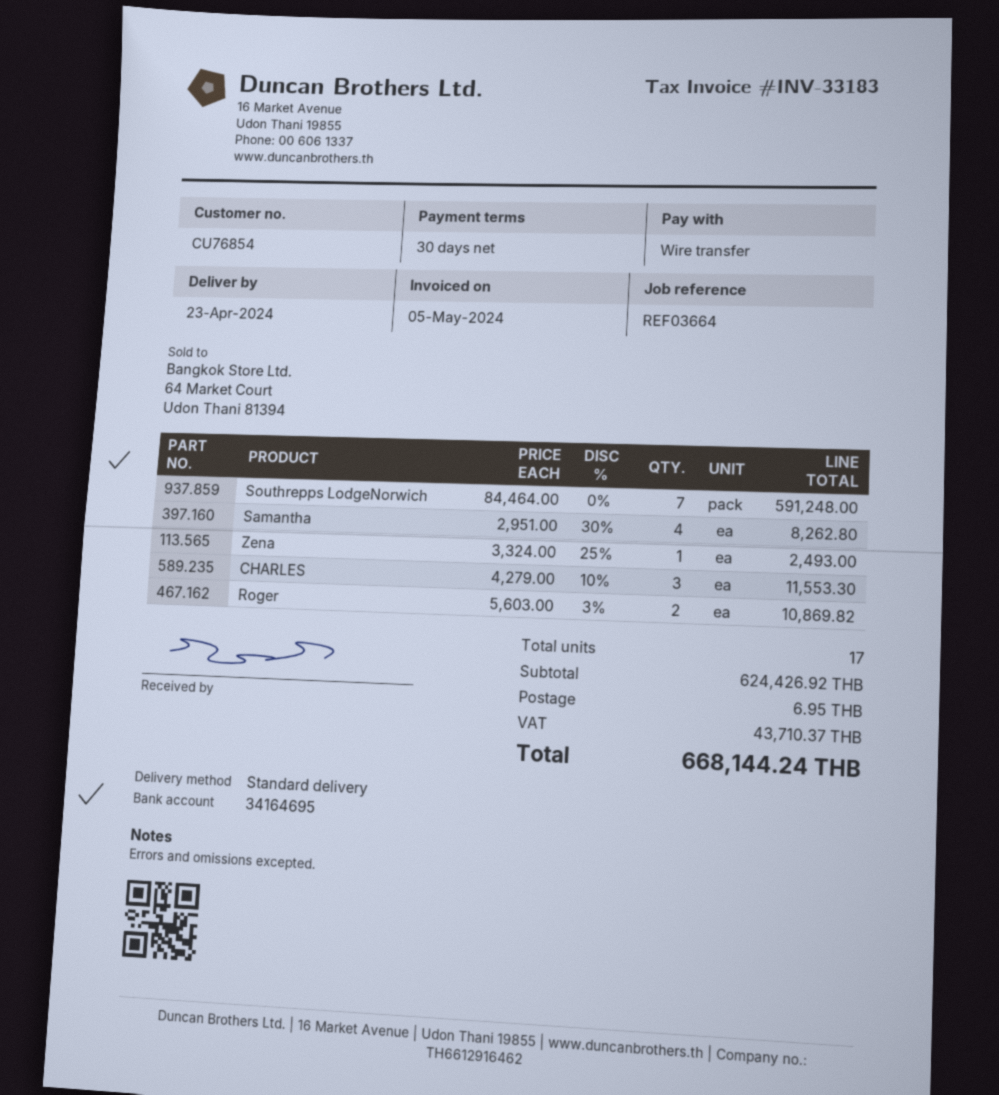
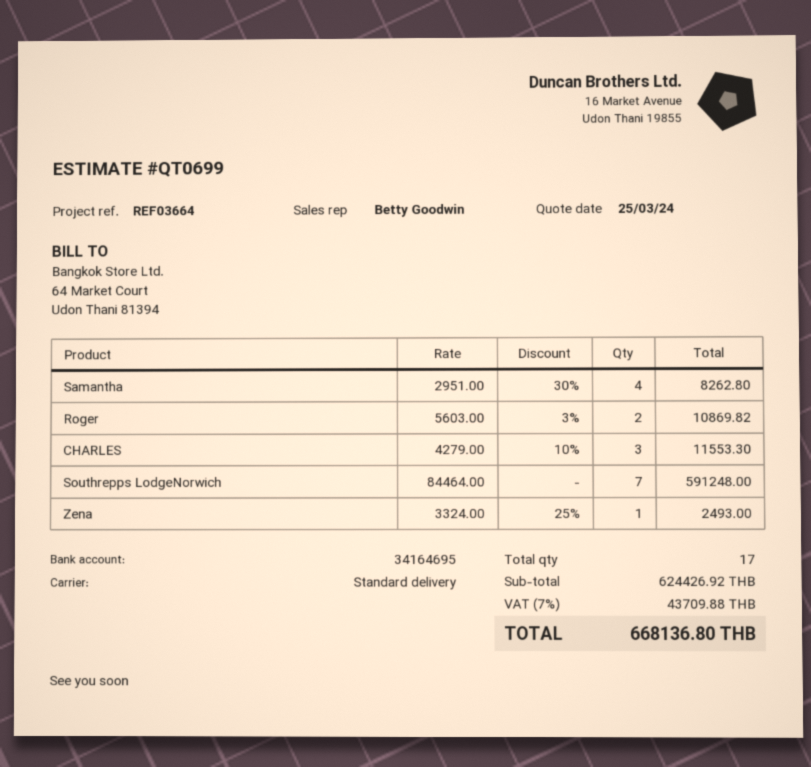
shipping: 6.95 -> none
tax: 43710.37 -> 43709.88
total: 668144.24 -> 668136.80

